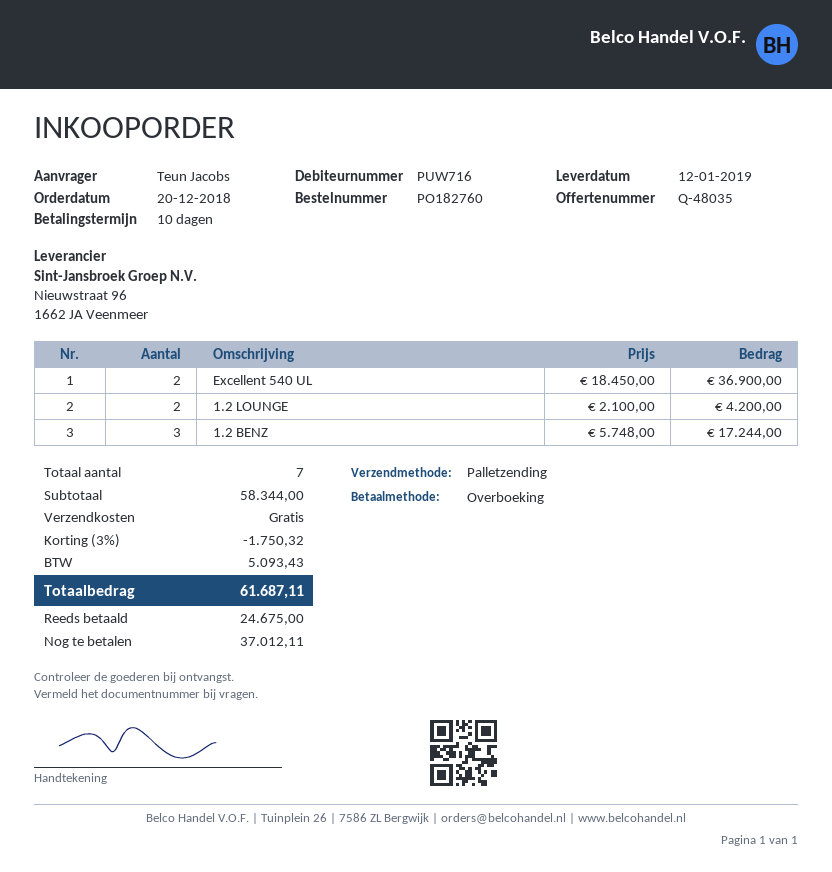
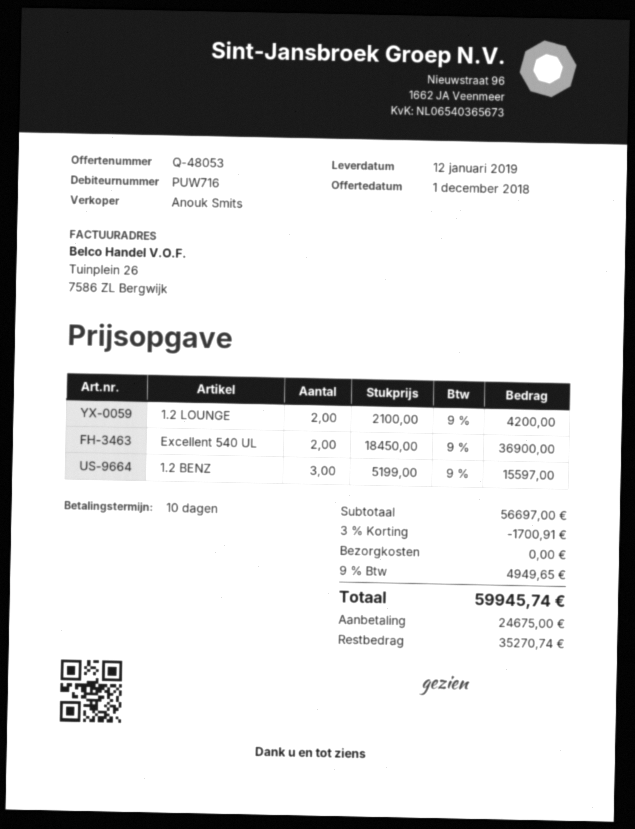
quote number: Q-48035 -> Q-48053
1.2 BENZ: 3 x 5748.00 = 17244.00 -> 3 x 5199.00 = 15597.00
subtotal: 58344.00 -> 56697.00
discount: 3% = 1750.32 -> 3% = 1700.91
tax: 5093.43 -> 4949.65
total: 61687.11 -> 59945.74
balance: 37012.11 -> 35270.74

